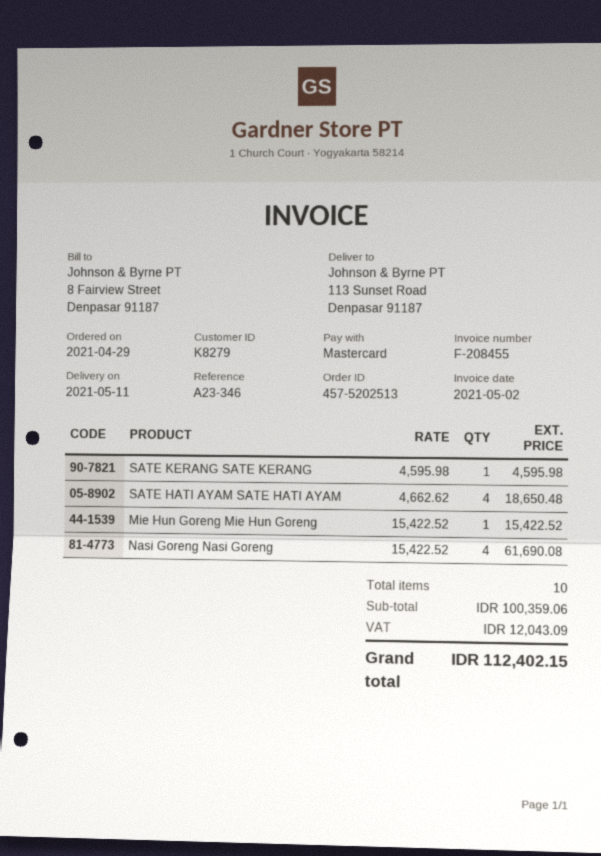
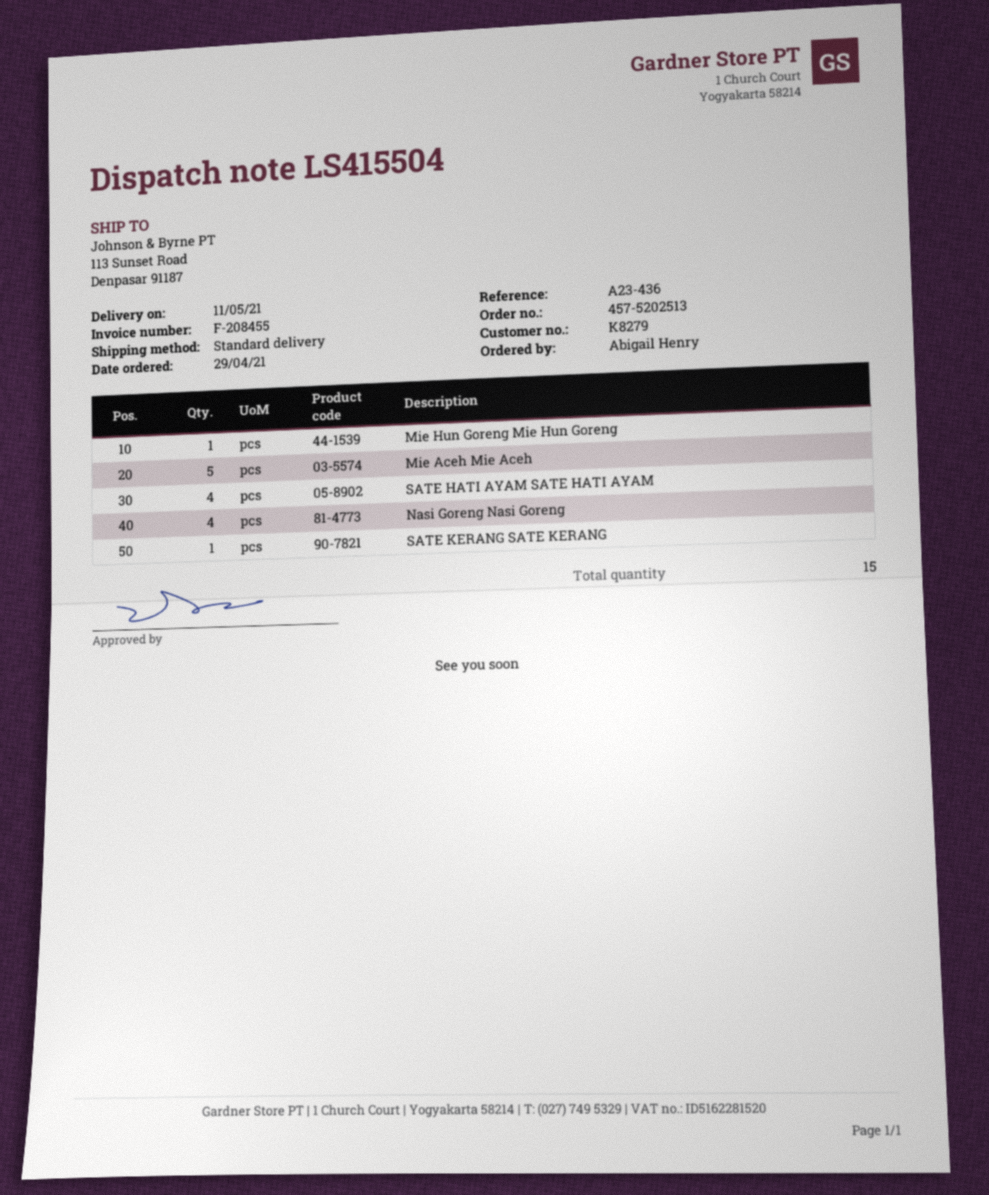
reference: A23-346 -> A23-436
Mie Aceh Mie Aceh: none -> 5
total quantity: 10 -> 15

